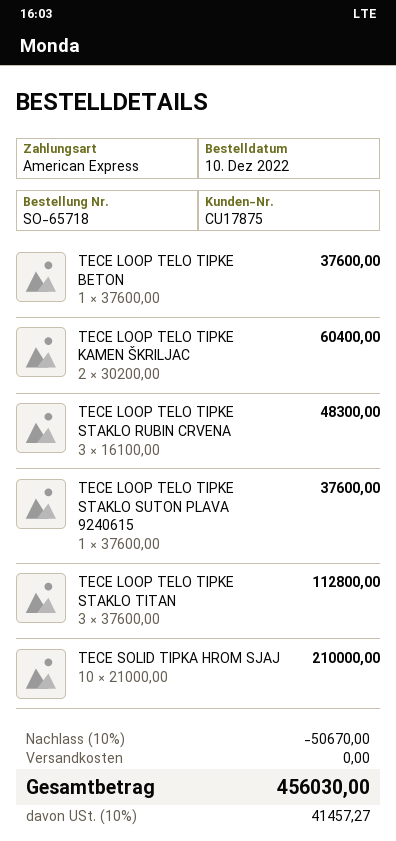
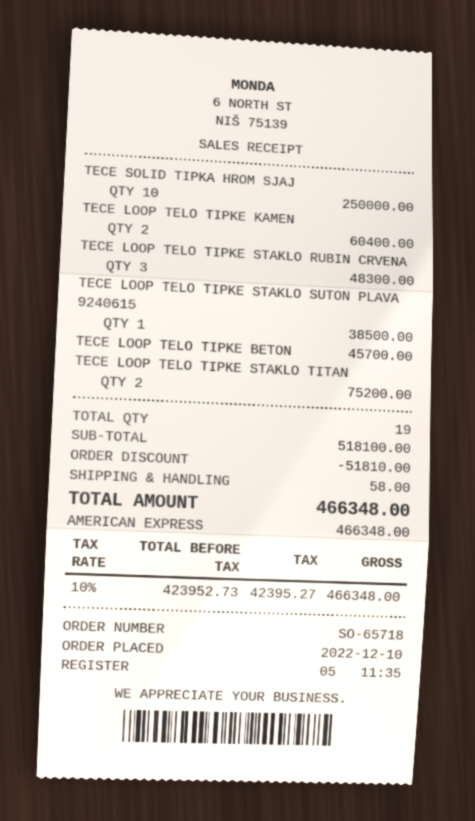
TECE LOOP TELO TIPKE BETON: 1 for 37600.00 -> 1 for 45700.00
TECE LOOP TELO TIPKE STAKLO SUTON PLAVA 9240615: 1 for 37600.00 -> 1 for 38500.00
TECE LOOP TELO TIPKE STAKLO TITAN: 3 for 112800.00 -> 2 for 75200.00
TECE SOLID TIPKA HROM SJAJ: 10 for 210000.00 -> 10 for 250000.00
discount: 50670.00 -> 51810.00
shipping: 0.00 -> 58.00
tax: 10% = 41457.27 -> 10% = 42395.27
total: 456030.00 -> 466348.00

